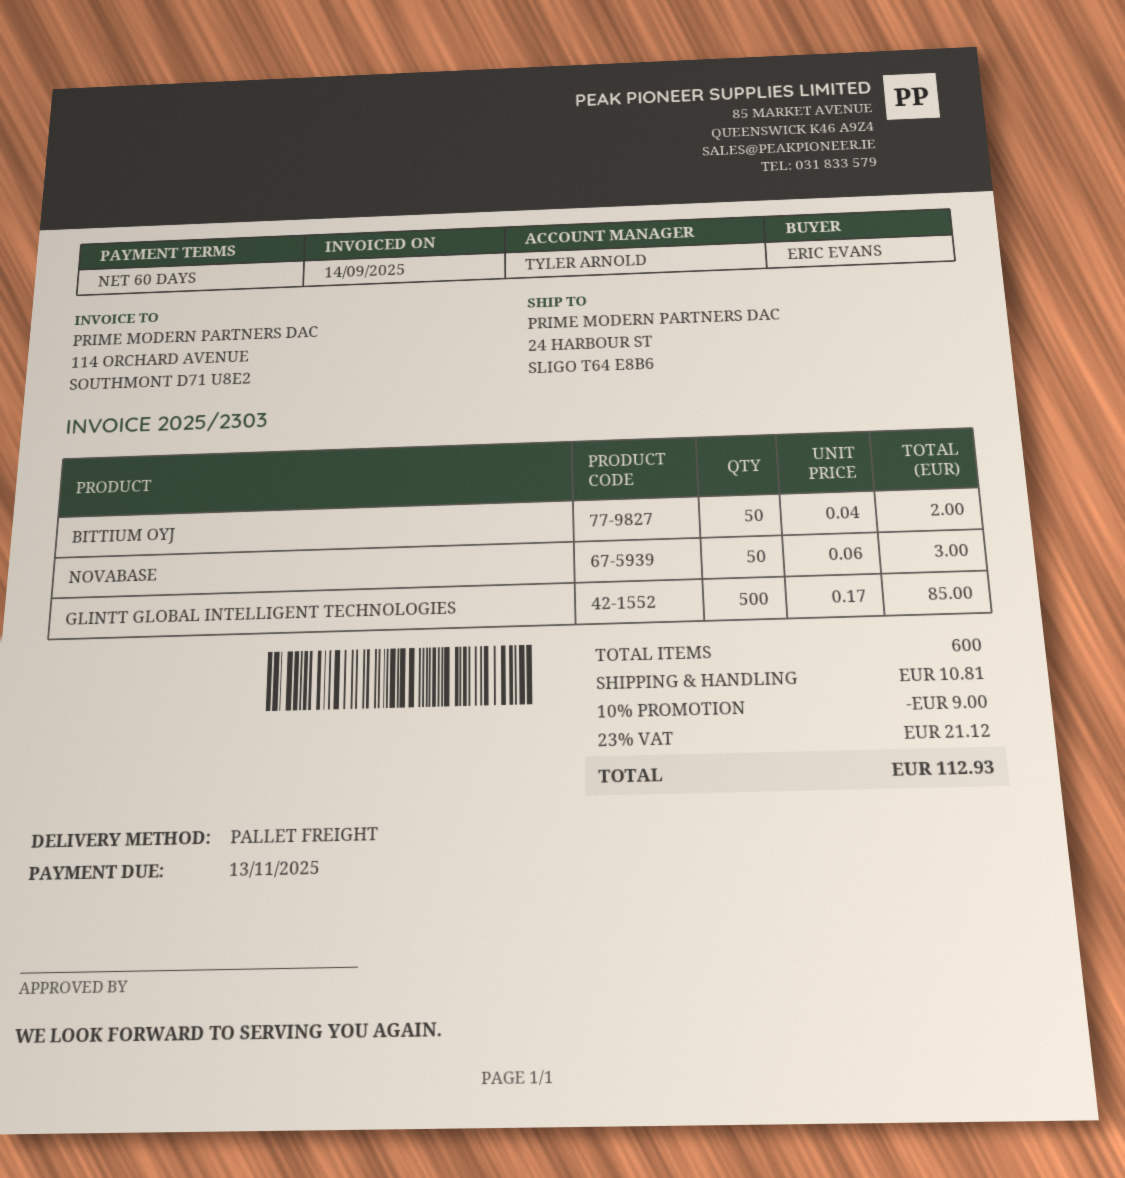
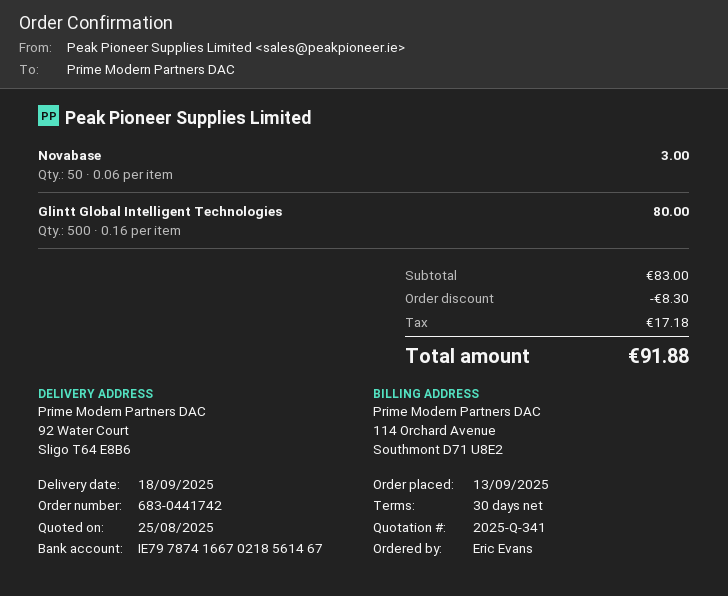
payment terms: 60 days -> 30 days
ship to: 24 HARBOUR ST, SLIGO T64 E8B6 -> 92 Water Court, Sligo T64 E8B6
BITTIUM OYJ: 50 x 0.04 = 2.00 -> none
GLINTT GLOBAL INTELLIGENT TECHNOLOGIES: 500 x 0.17 = 85.00 -> 500 x 0.16 = 80.00
discount: 9.00 -> 8.30
shipping: 10.81 -> none
tax: 21.12 -> 17.18
total: 112.93 -> 91.88

